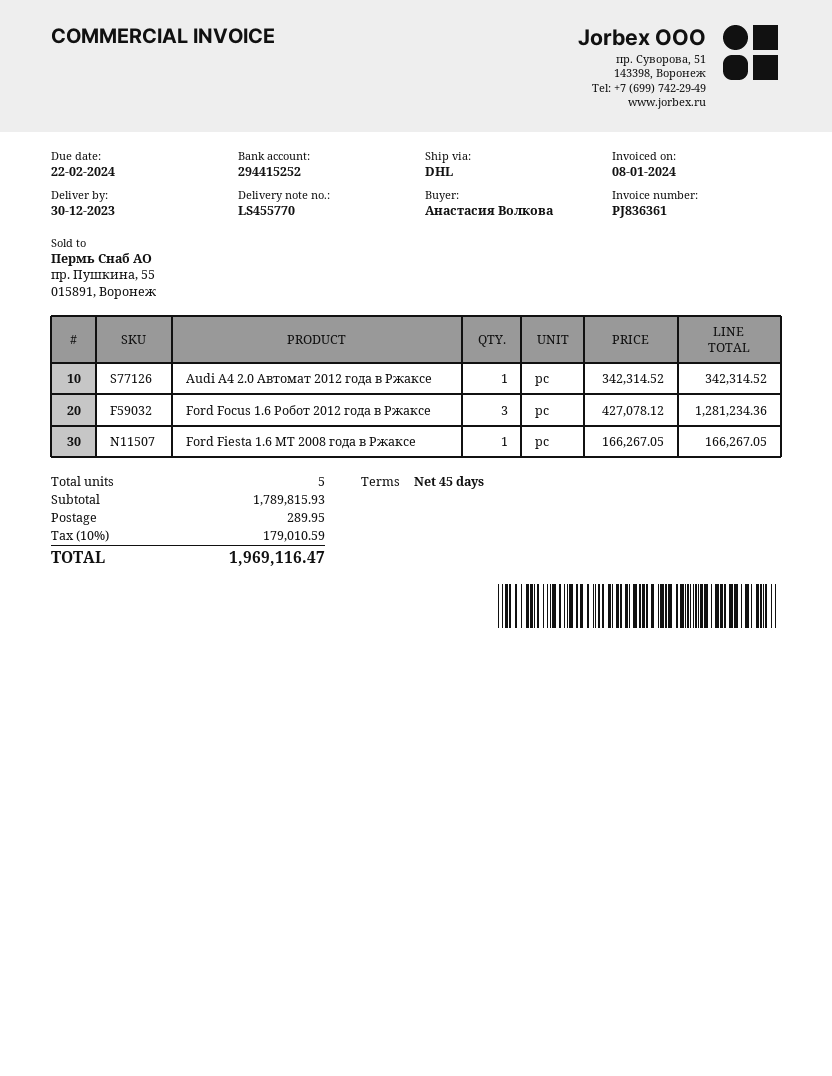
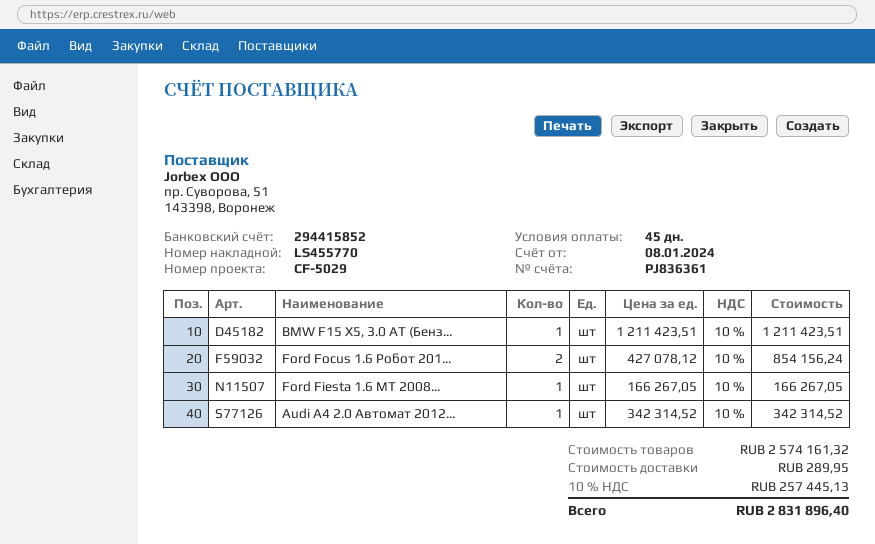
bank account: 294415252 -> 294415852
Ford Focus 1.6 Робот 2012 года в Ржаксе: 3 x 427078.12 = 1281234.36 -> 2 x 427078.12 = 854156.24
BMW F15 X5, 3.0 АТ (Бенз...: none -> 1 x 1211423.51 = 1211423.51
subtotal: 1789815.93 -> 2574161.32
tax: 10% = 179010.59 -> 10% = 257445.13
total: 1969116.47 -> 2831896.40

